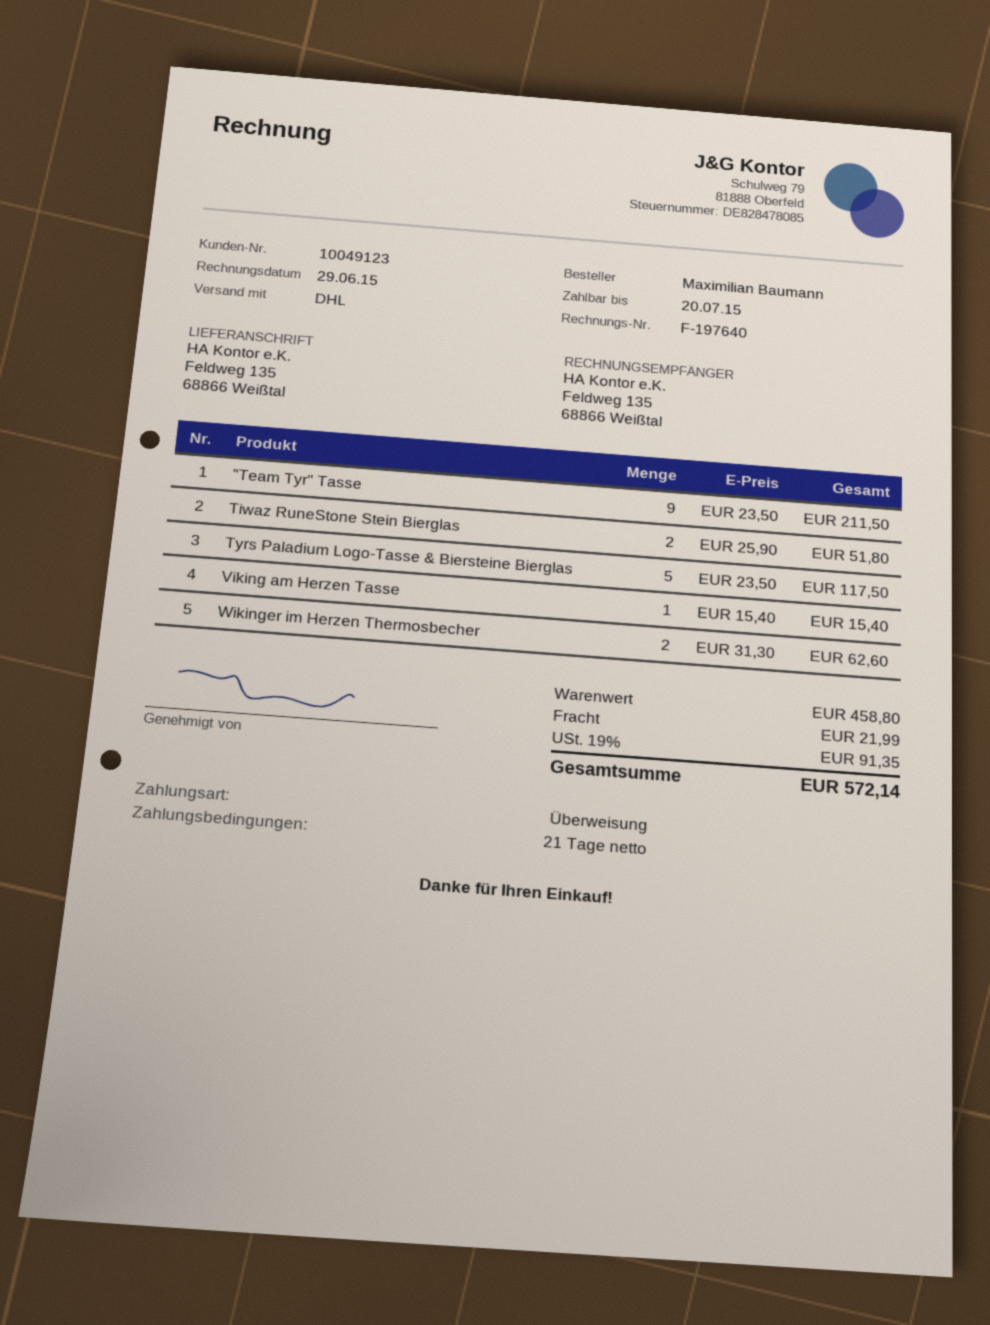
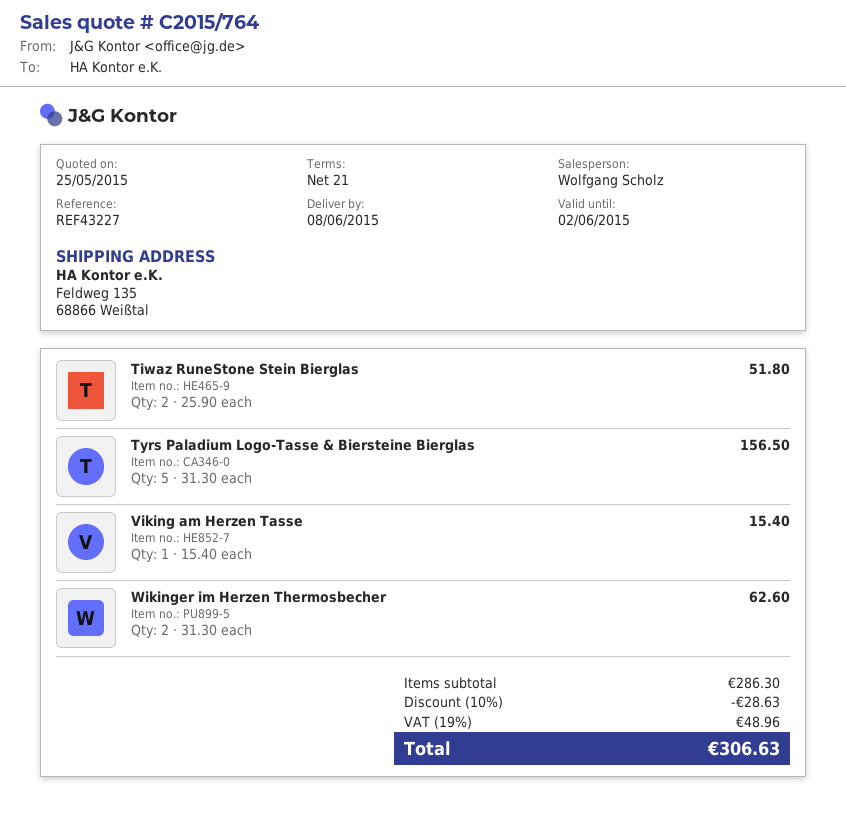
"Team Tyr" Tasse: 9 x 23.50 = 211.50 -> none
Tyrs Paladium Logo-Tasse & Biersteine Bierglas: 5 x 23.50 = 117.50 -> 5 x 31.30 = 156.50
subtotal: 458.80 -> 286.30
discount: none -> 10% = 28.63
shipping: 21.99 -> none
tax: 19% = 91.35 -> 19% = 48.96
total: 572.14 -> 306.63

